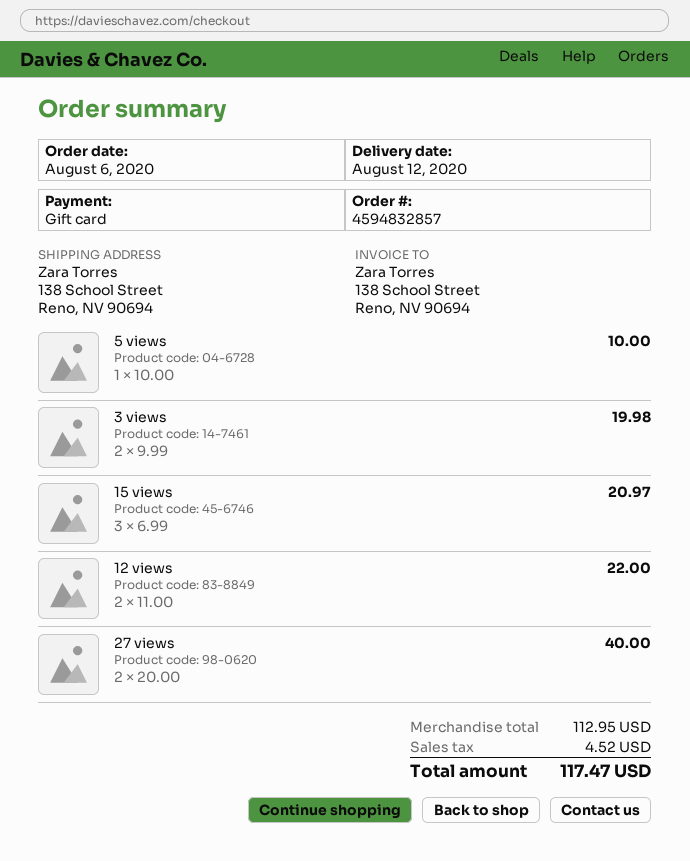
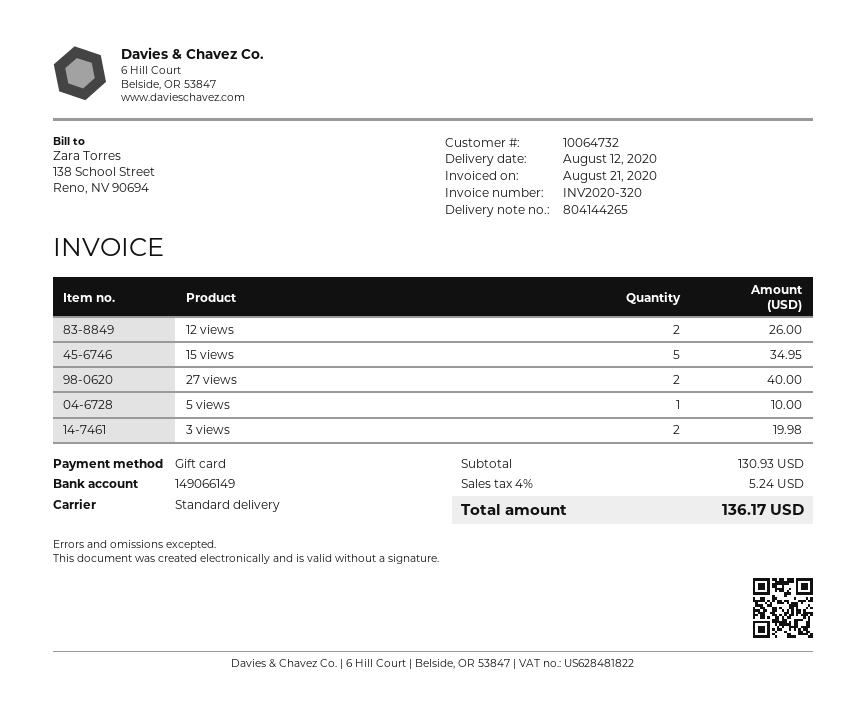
15 views: 3 for 20.97 -> 5 for 34.95
12 views: 2 for 22.00 -> 2 for 26.00
subtotal: 112.95 -> 130.93
tax: 4.52 -> 5.24
total: 117.47 -> 136.17

